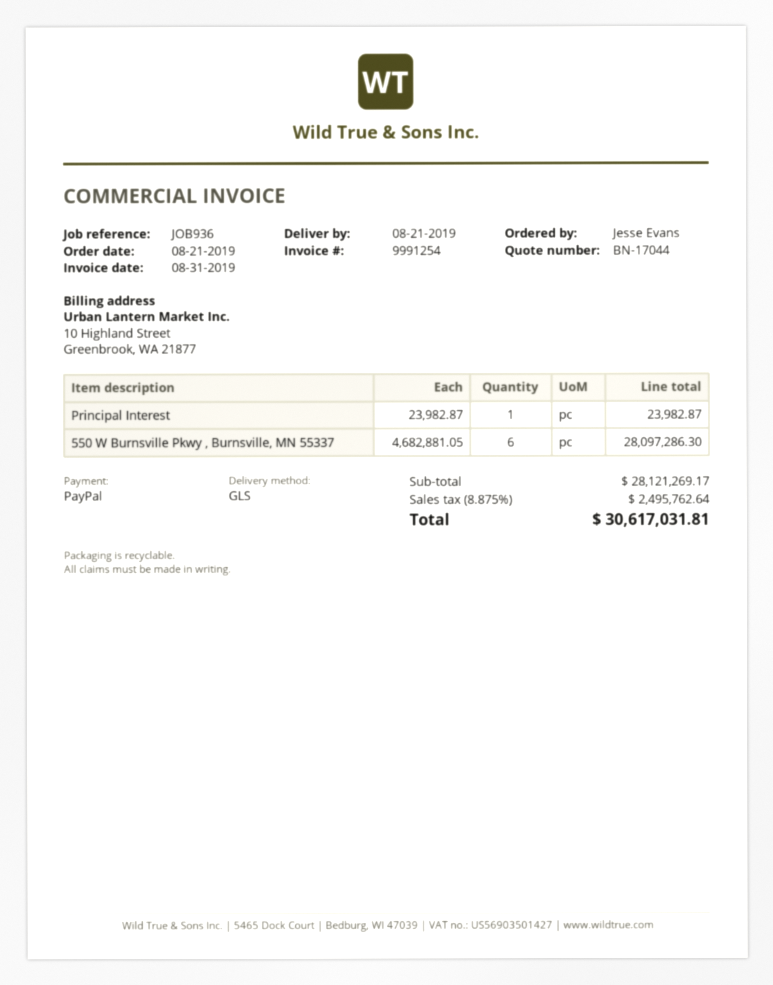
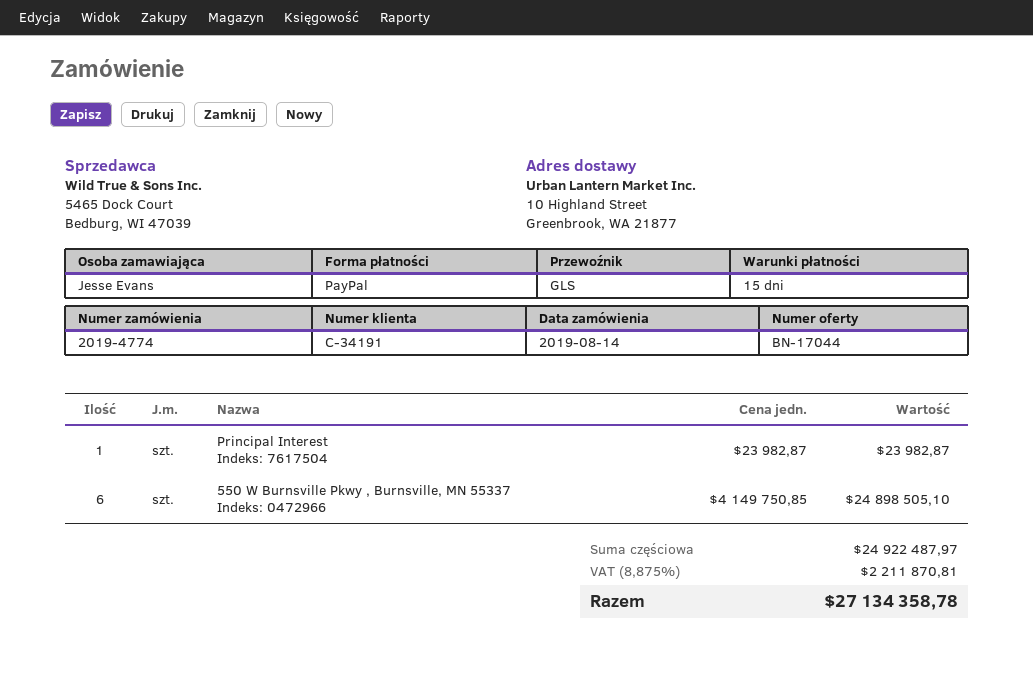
order date: 2019-08-21 -> 2019-08-14
550 W Burnsville Pkwy , Burnsville, MN 55337: 6 x 4682881.05 = 28097286.30 -> 6 x 4149750.85 = 24898505.10
subtotal: 28121269.17 -> 24922487.97
tax: 8.875% = 2495762.64 -> 8.875% = 2211870.81
total: 30617031.81 -> 27134358.78

